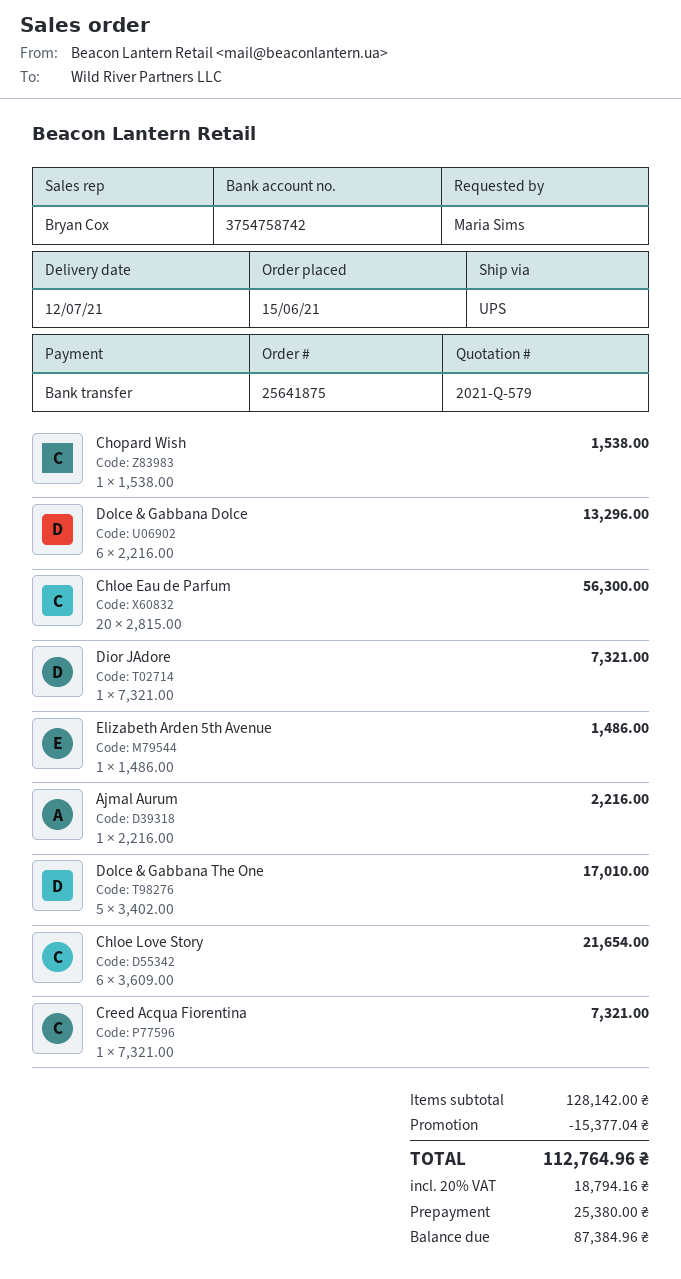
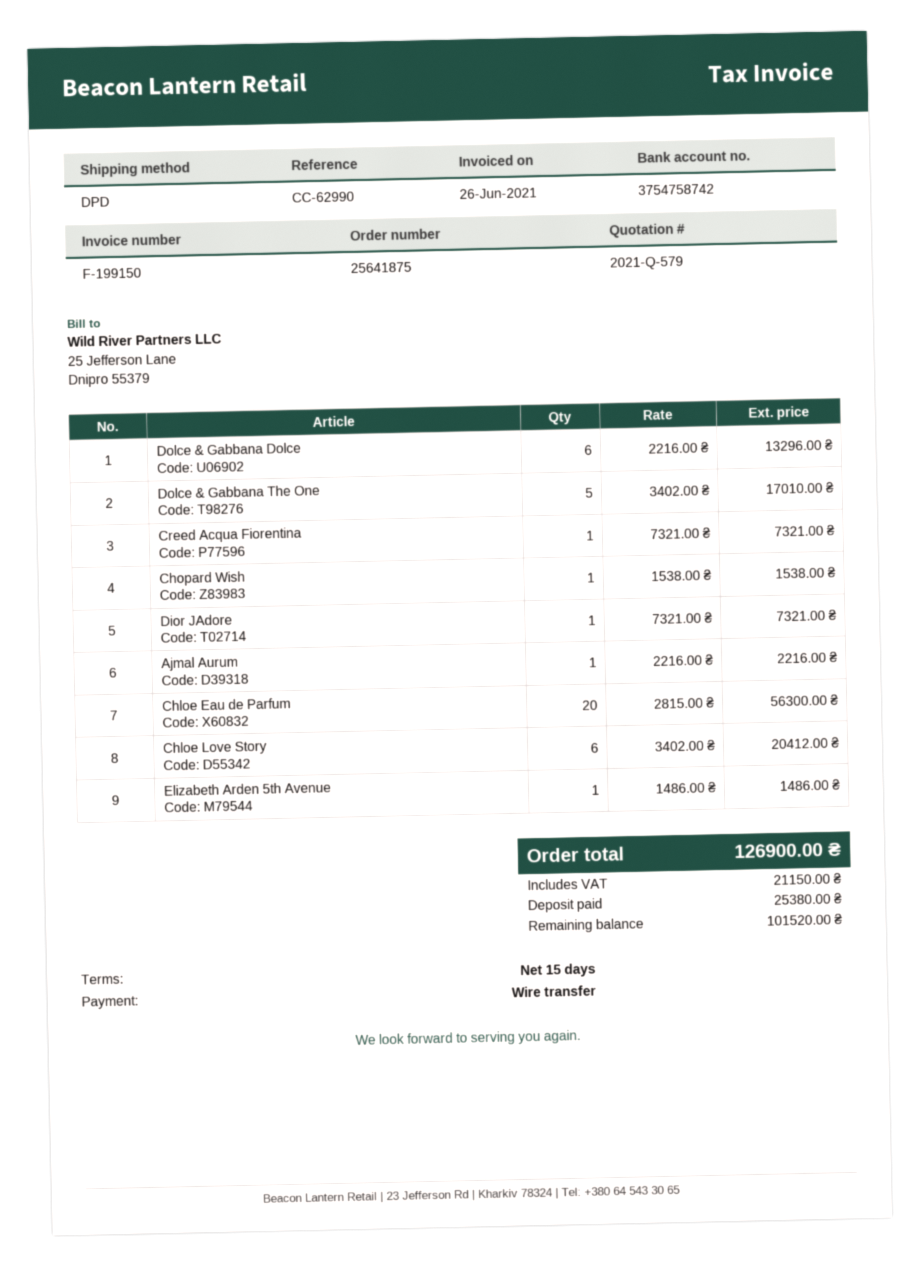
shipping method: UPS -> DPD
Chloe Love Story: 6 x 3609.00 = 21654.00 -> 6 x 3402.00 = 20412.00
discount: 15377.04 -> none
tax: 18794.16 -> 21150.00
total: 112764.96 -> 126900.00
balance: 87384.96 -> 101520.00

